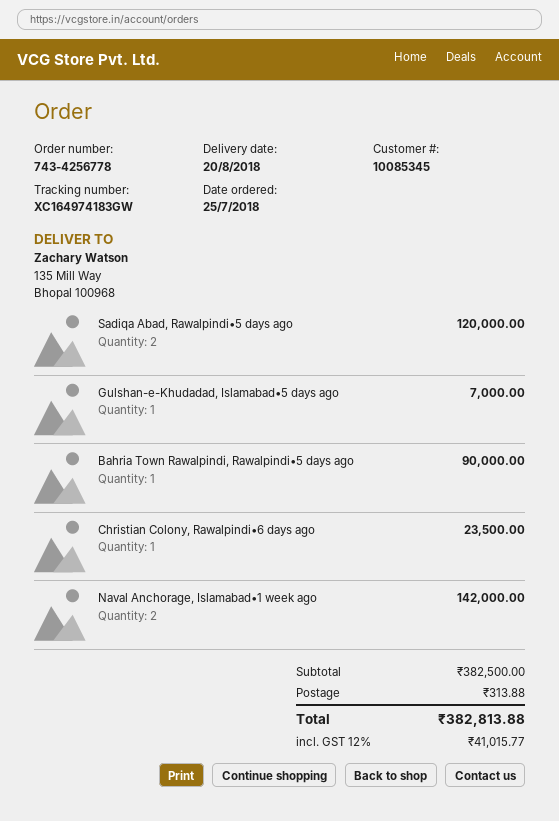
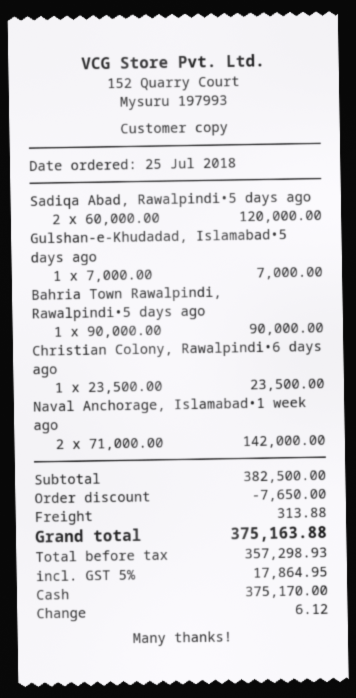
discount: none -> 7650.00
tax: 12% = 41015.77 -> 5% = 17864.95
total: 382813.88 -> 375163.88

